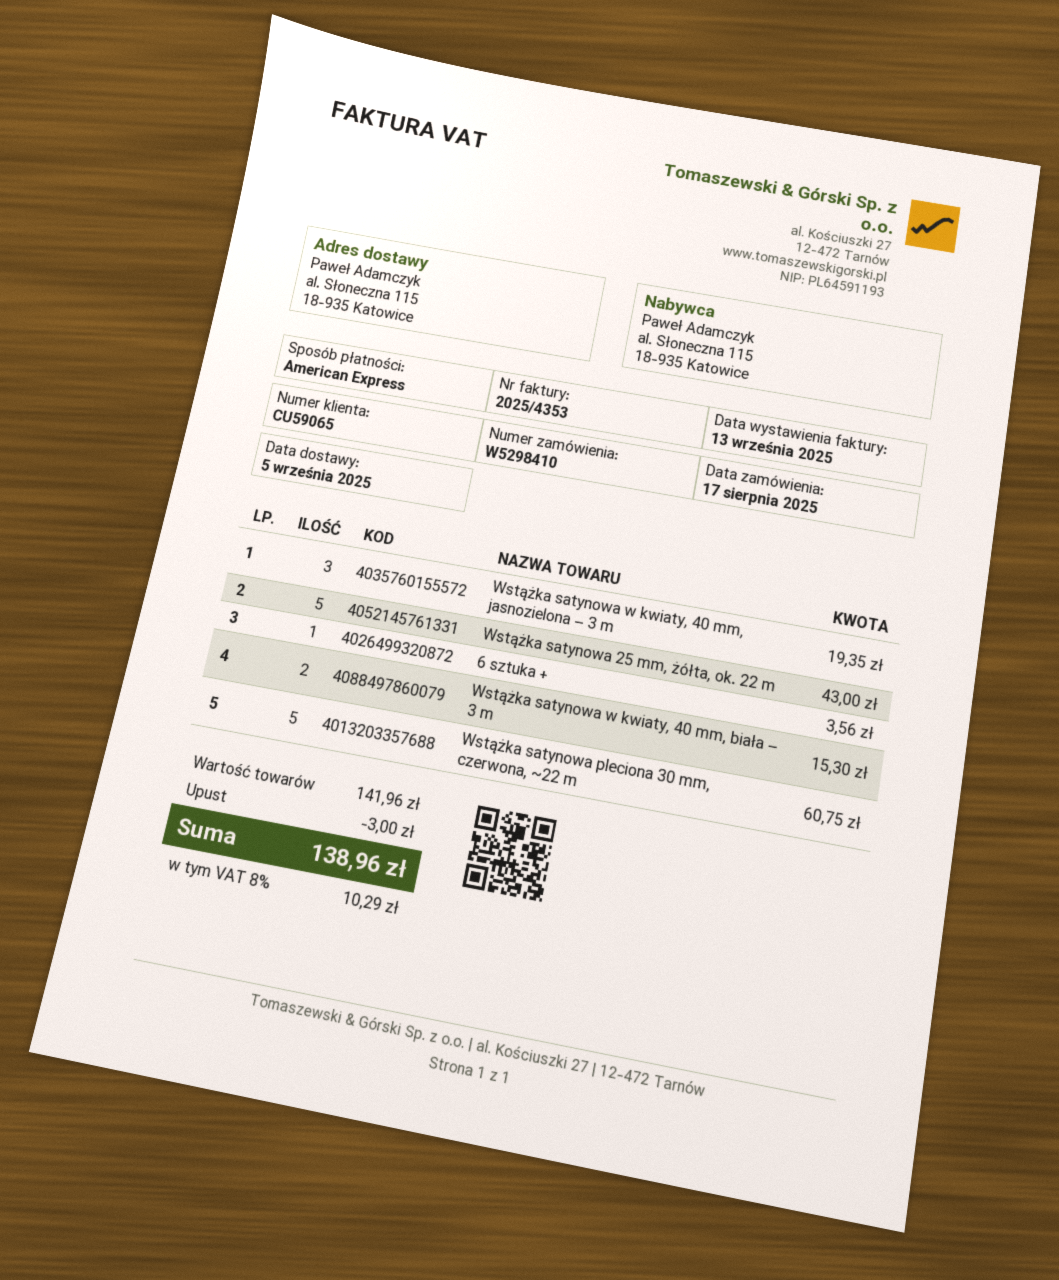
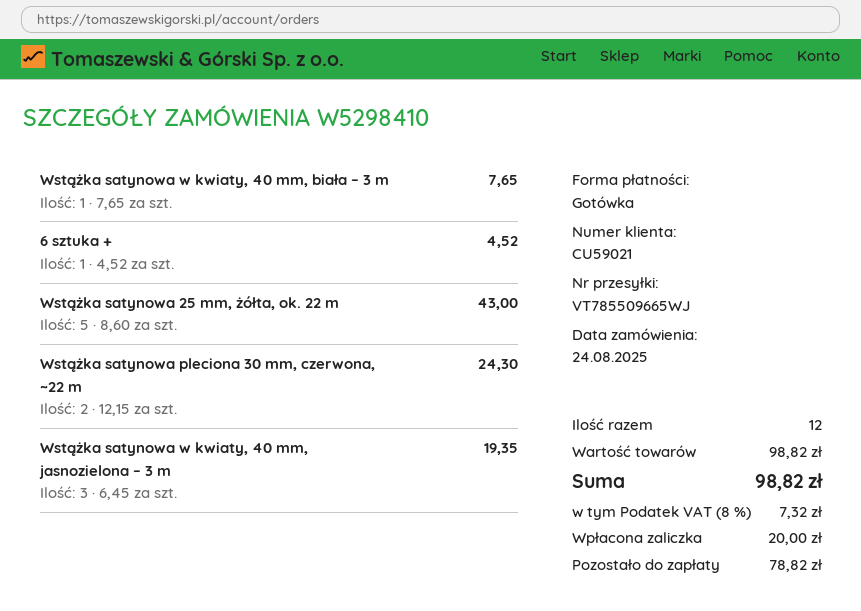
order date: 2025-08-17 -> 2025-08-24
customer number: CU59065 -> CU59021
payment method: American Express -> cash
6 sztuka +: 1 for 3.56 -> 1 for 4.52
Wstążka satynowa w kwiaty, 40 mm, biała – 3 m: 2 for 15.30 -> 1 for 7.65
Wstążka satynowa pleciona 30 mm, czerwona, ~22 m: 5 for 60.75 -> 2 for 24.30
subtotal: 141.96 -> 98.82
discount: 3.00 -> none
tax: 8% = 10.29 -> 8% = 7.32
total: 138.96 -> 98.82

